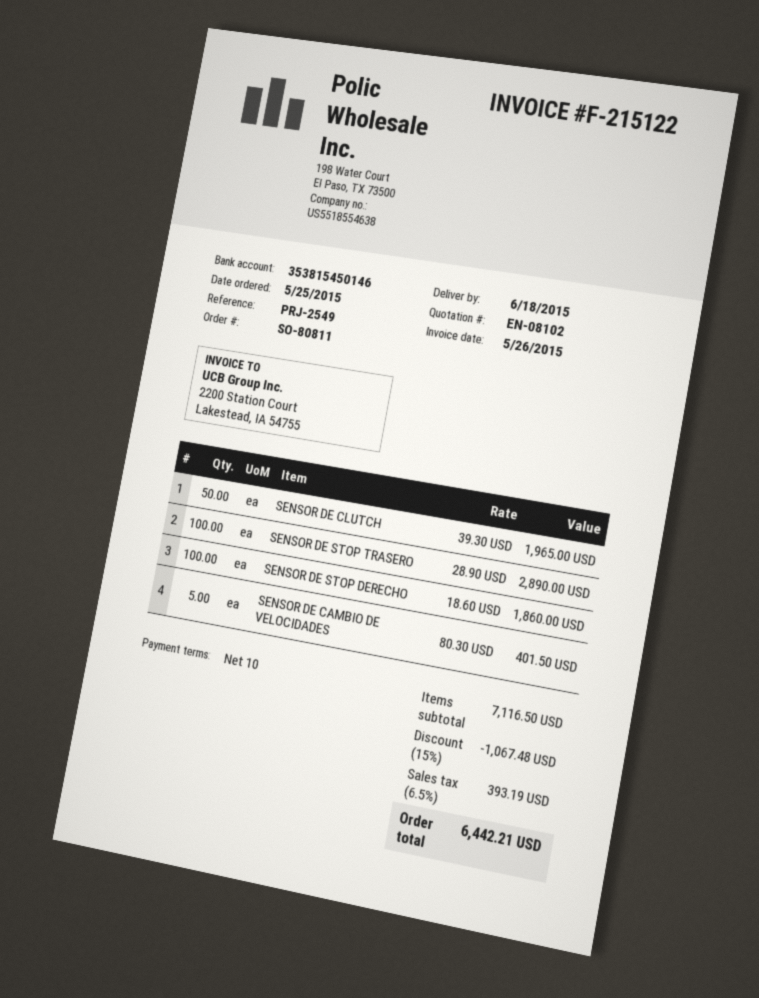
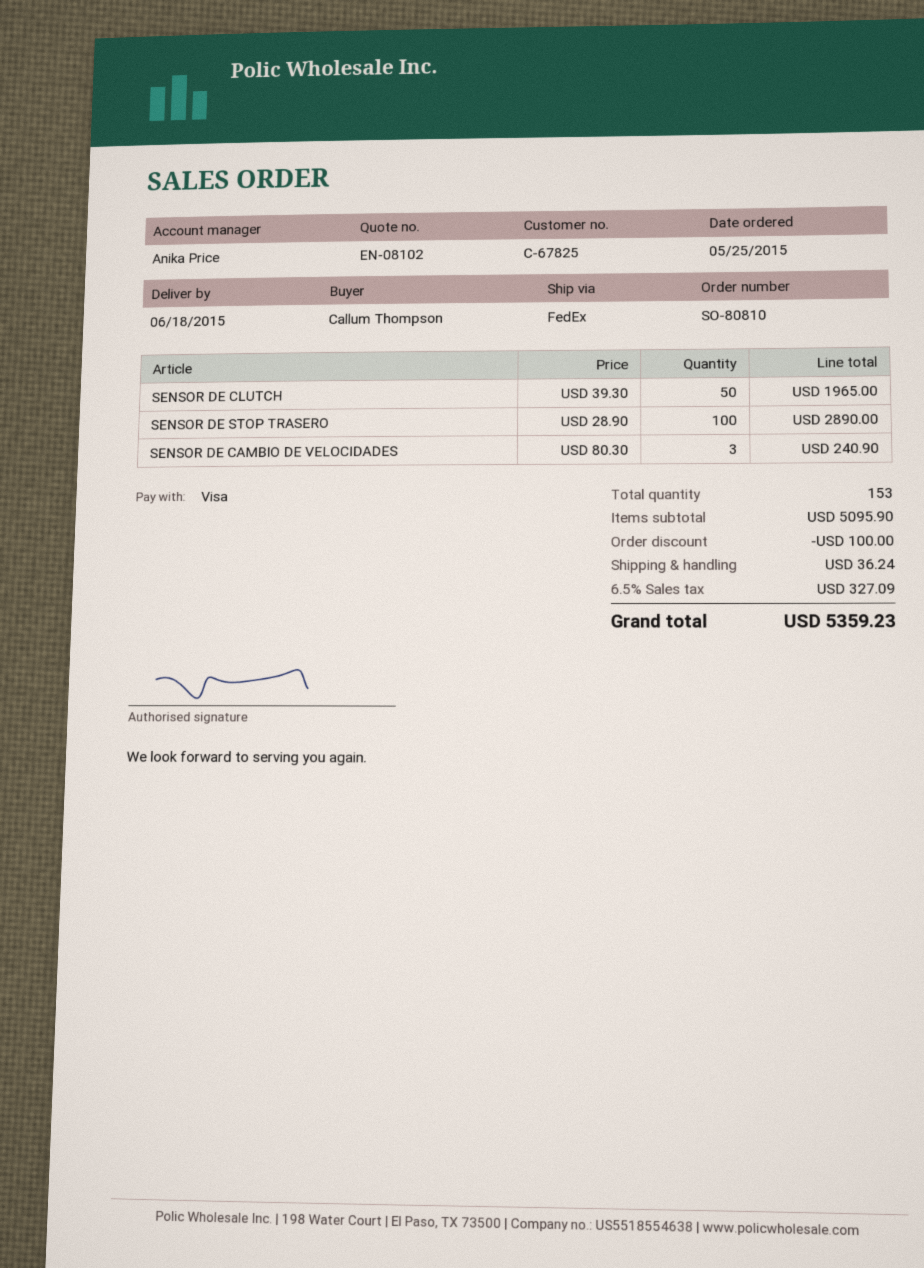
order number: SO-80811 -> SO-80810
SENSOR DE STOP DERECHO: 100 x 18.60 = 1860.00 -> none
SENSOR DE CAMBIO DE VELOCIDADES: 5 x 80.30 = 401.50 -> 3 x 80.30 = 240.90
subtotal: 7116.50 -> 5095.90
discount: 1067.48 -> 100.00
shipping: none -> 36.24
tax: 6.5% = 393.19 -> 6.5% = 327.09
total: 6442.21 -> 5359.23

